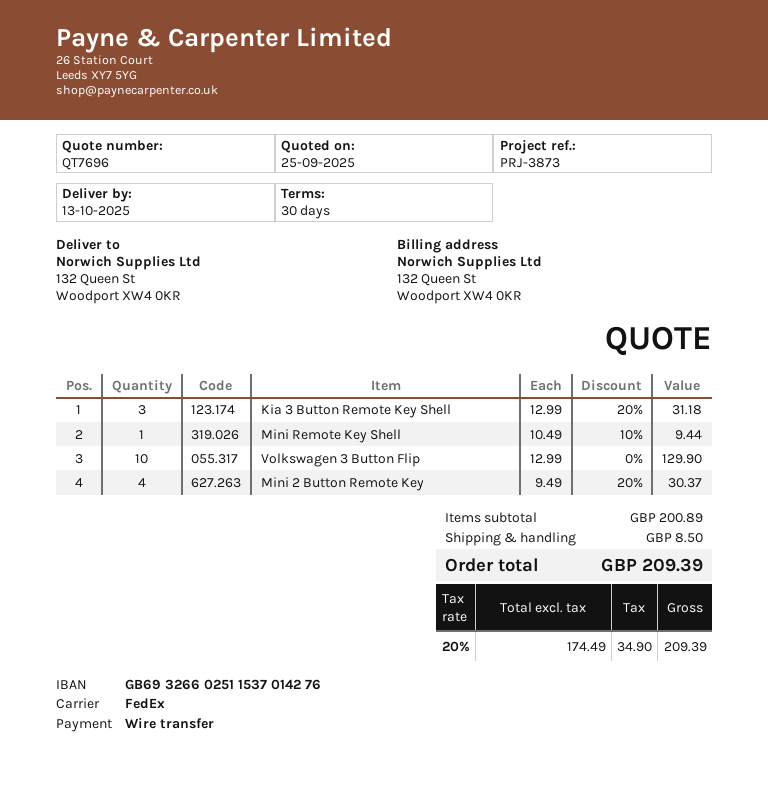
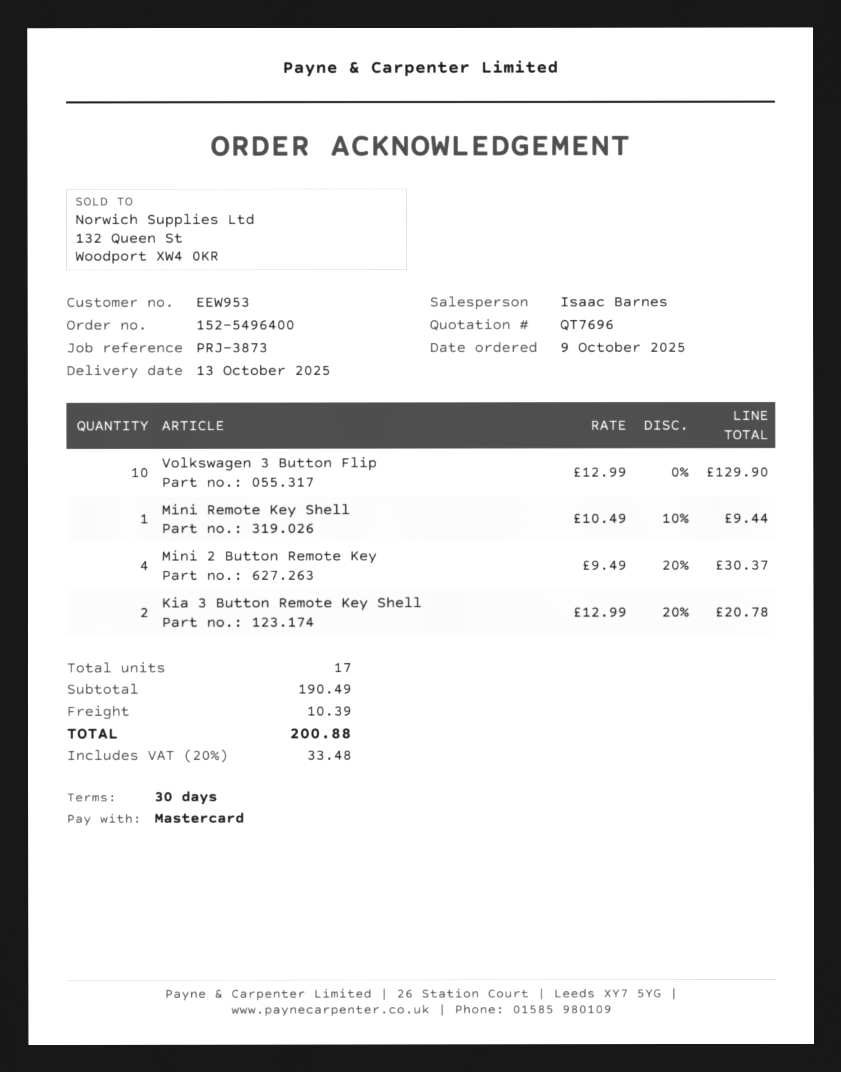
payment method: bank transfer -> Mastercard
Kia 3 Button Remote Key Shell: 3 x 12.99 - 20% = 31.18 -> 2 x 12.99 - 20% = 20.78
subtotal: 200.89 -> 190.49
shipping: 8.50 -> 10.39
tax: 20% = 34.90 -> 20% = 33.48
total: 209.39 -> 200.88

